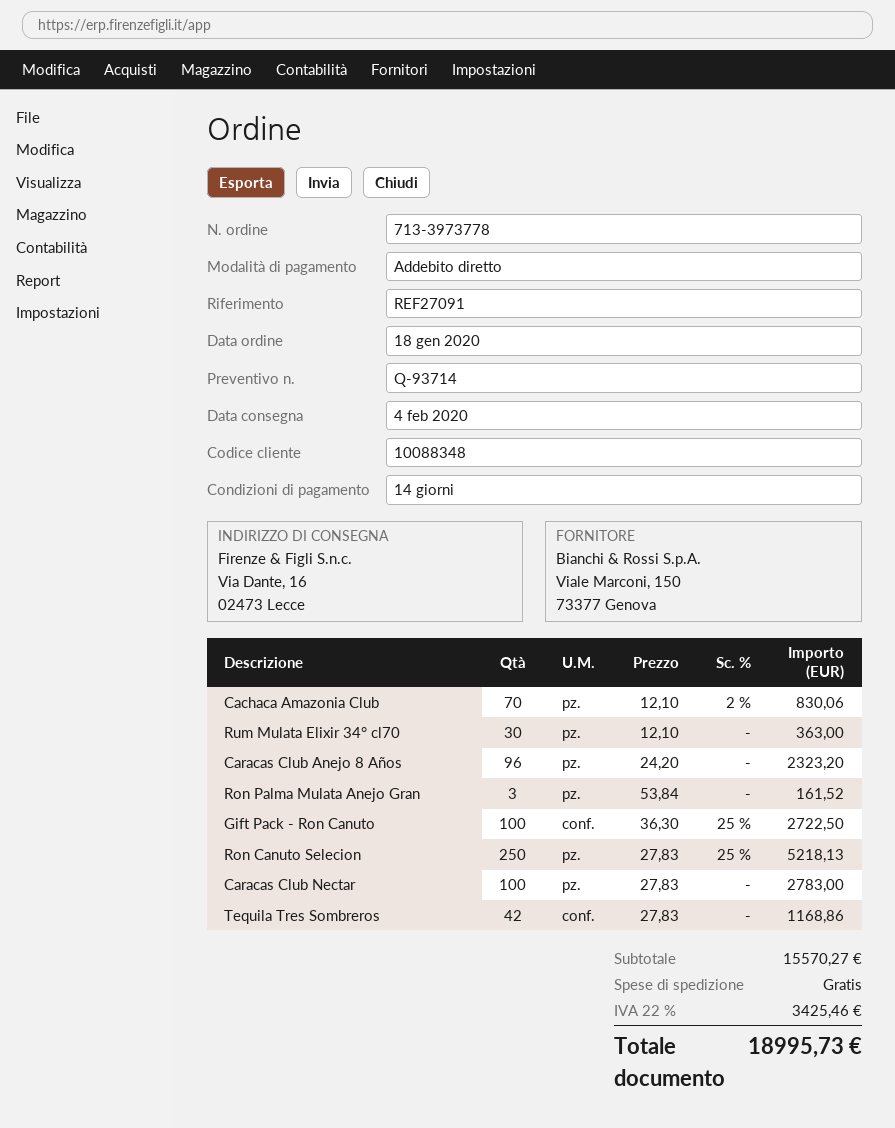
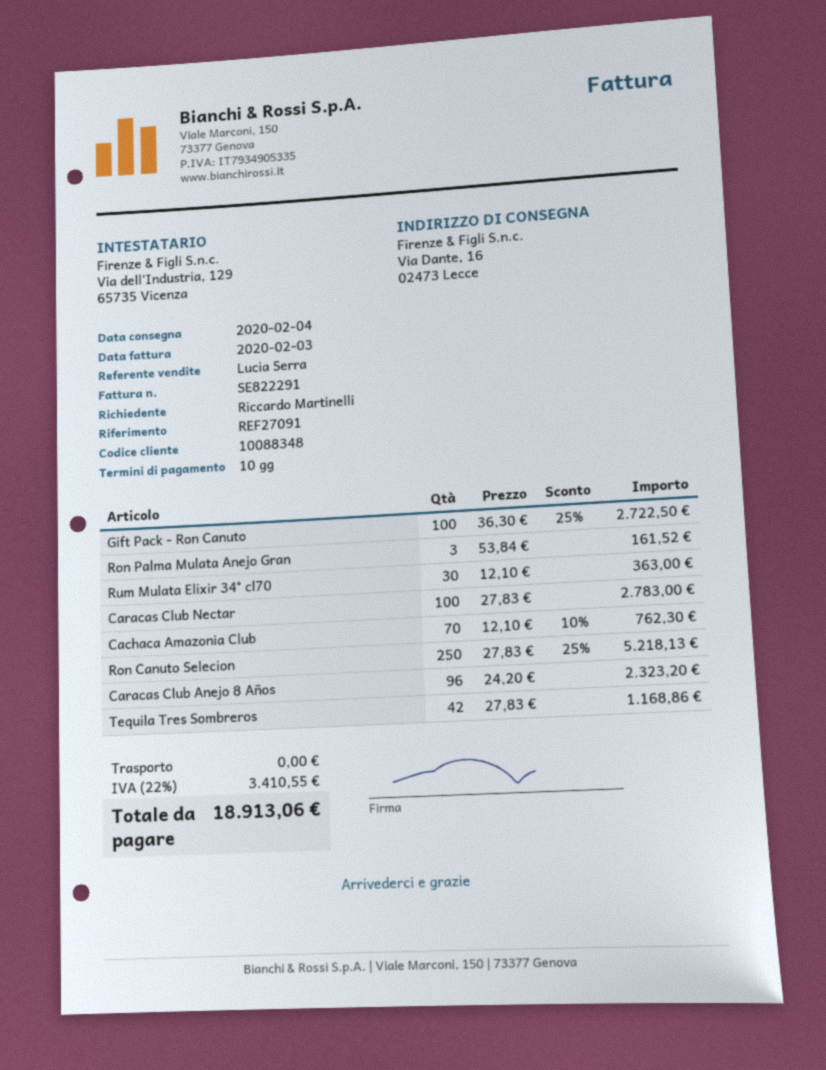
payment terms: 14 days -> 10 days
Cachaca Amazonia Club: 70 x 12.10 - 2% = 830.06 -> 70 x 12.10 - 10% = 762.30
tax: 22% = 3425.46 -> 22% = 3410.55
total: 18995.73 -> 18913.06

